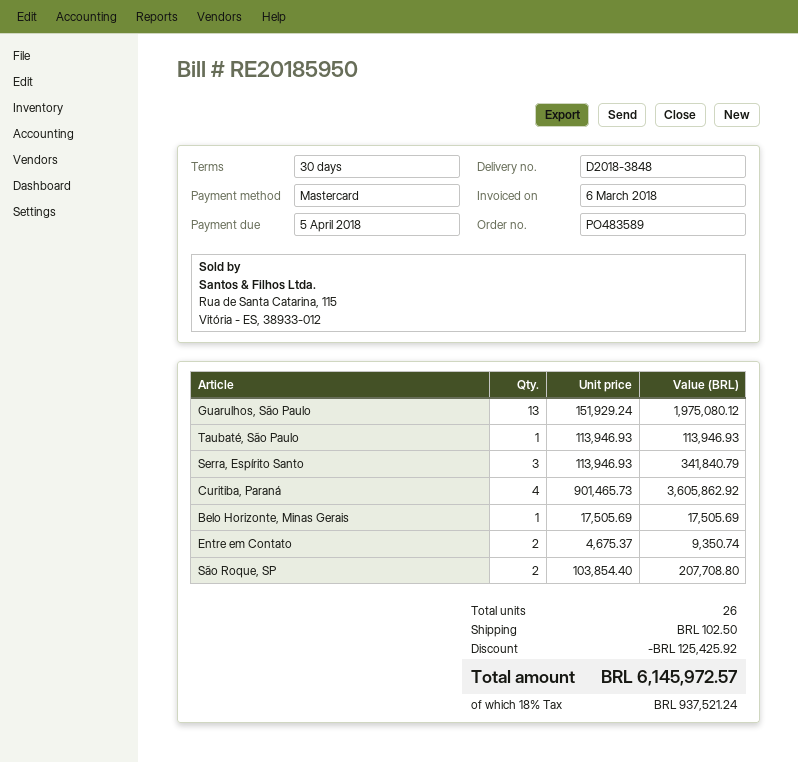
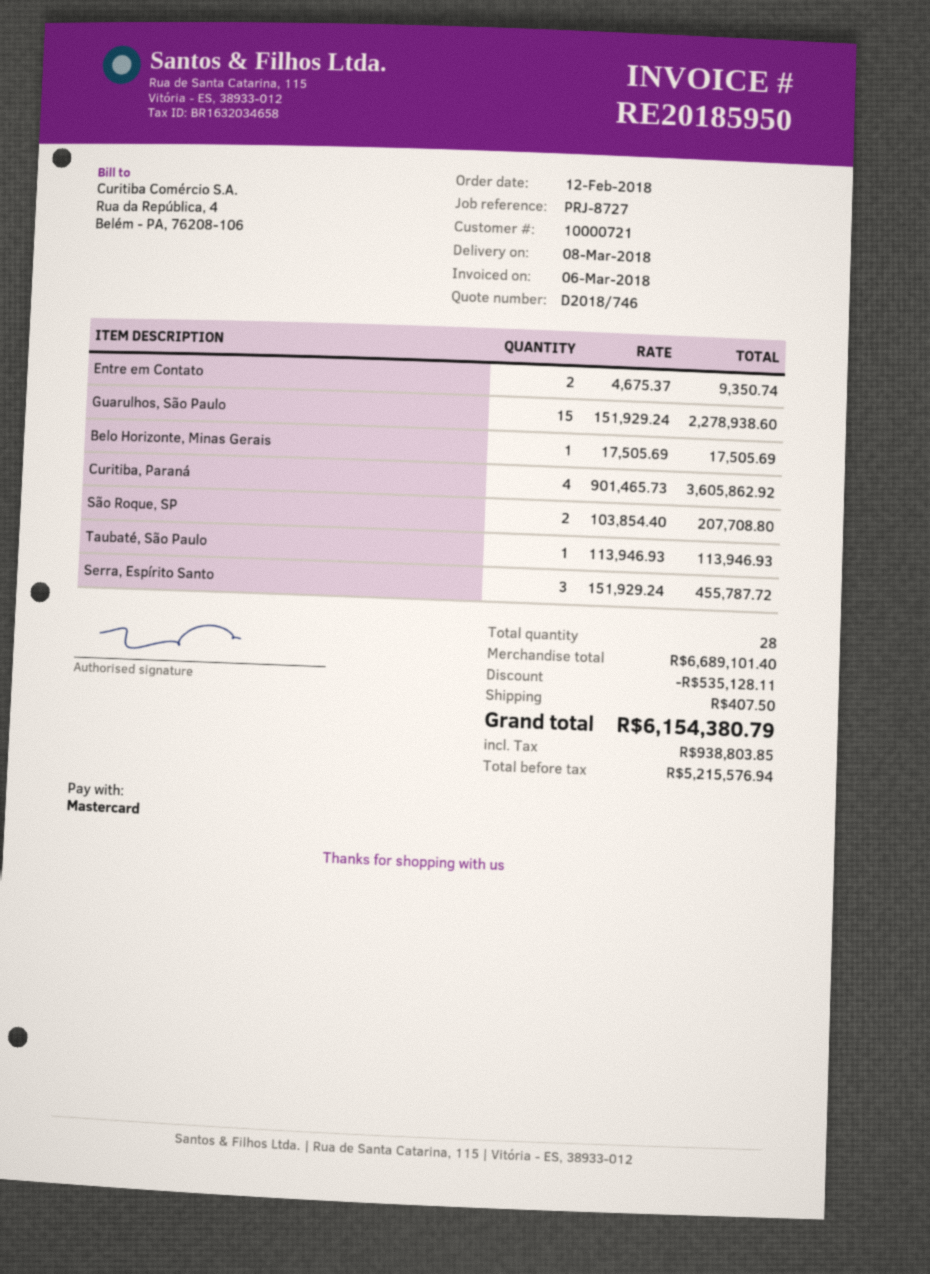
Guarulhos, São Paulo: 13 x 151929.24 = 1975080.12 -> 15 x 151929.24 = 2278938.60
Serra, Espírito Santo: 3 x 113946.93 = 341840.79 -> 3 x 151929.24 = 455787.72
total quantity: 26 -> 28
discount: 125425.92 -> 535128.11
shipping: 102.50 -> 407.50
tax: 937521.24 -> 938803.85
total: 6145972.57 -> 6154380.79

